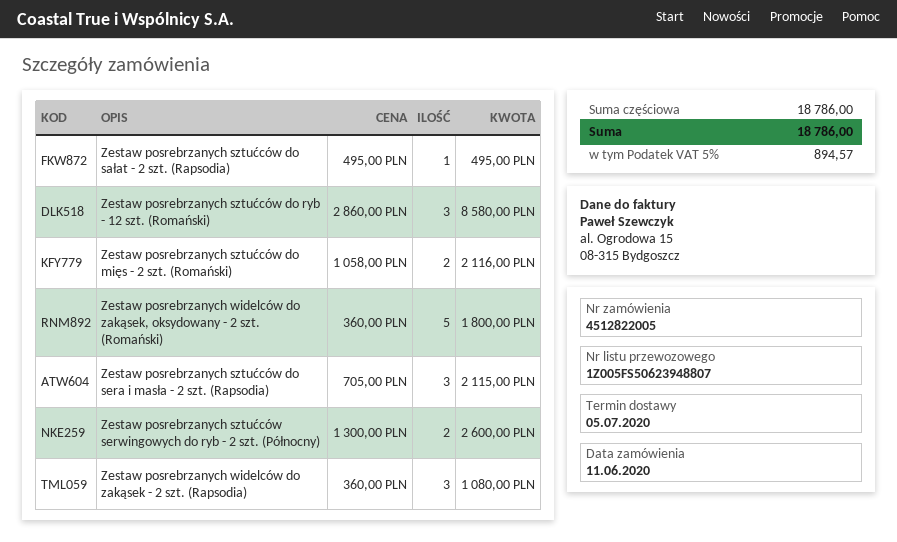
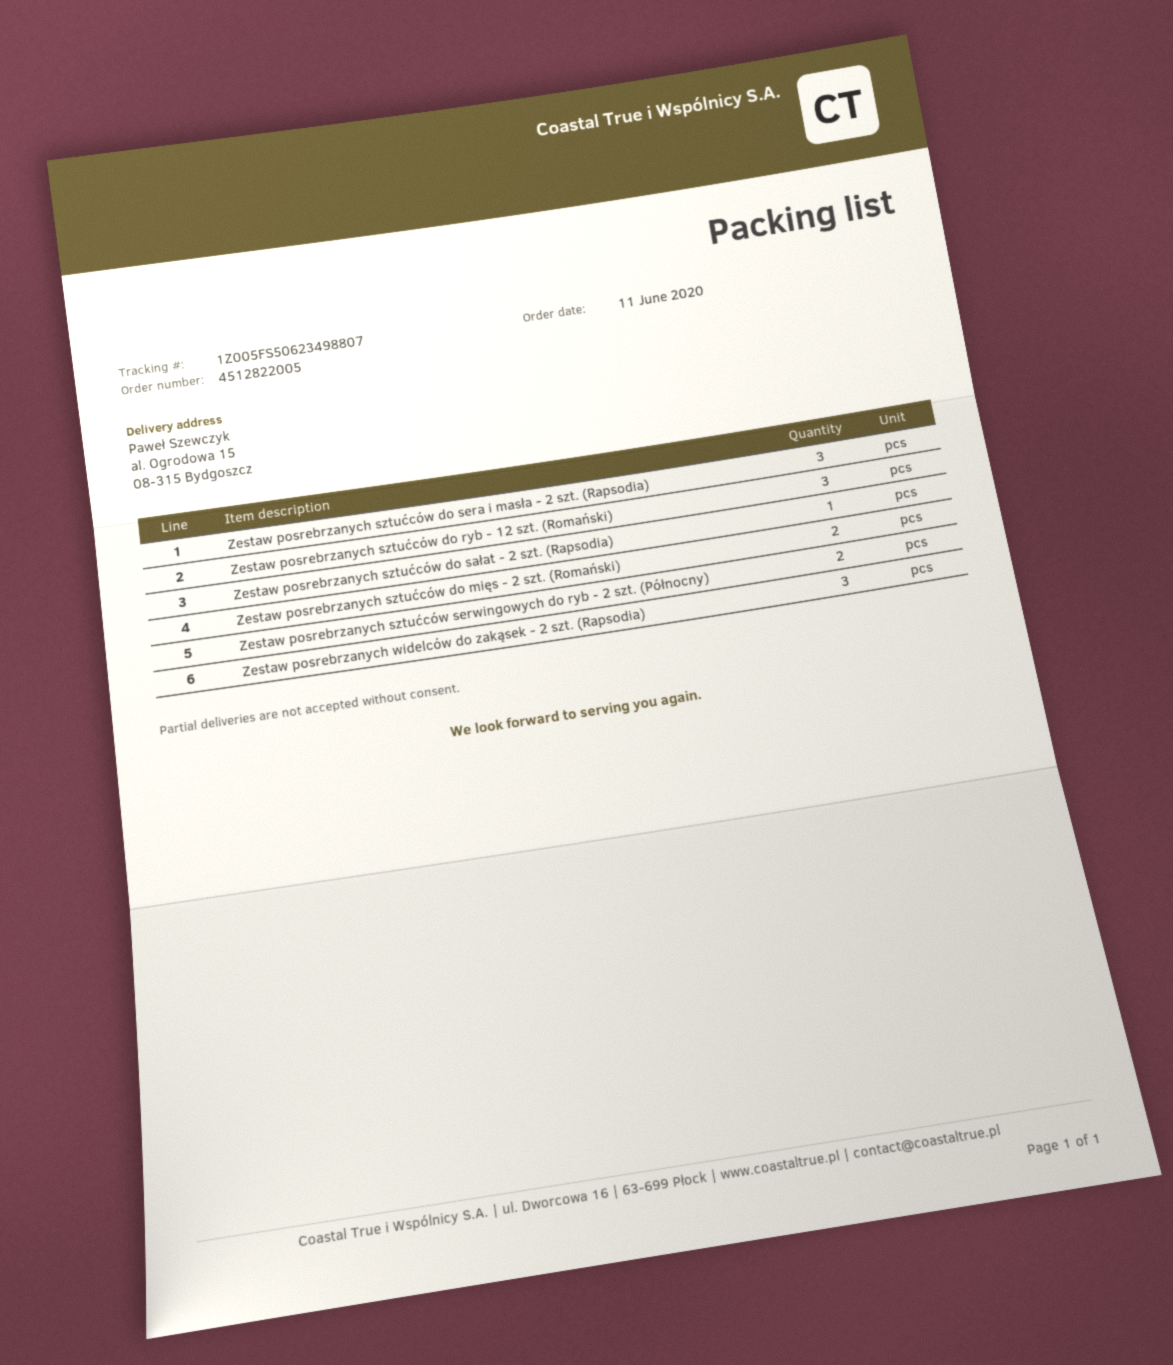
tracking number: 1Z005FS50623948807 -> 1Z005FS50623498807
Zestaw posrebrzanych widelców do zakąsek, oksydowany - 2 szt. (Romański): 5 -> none

